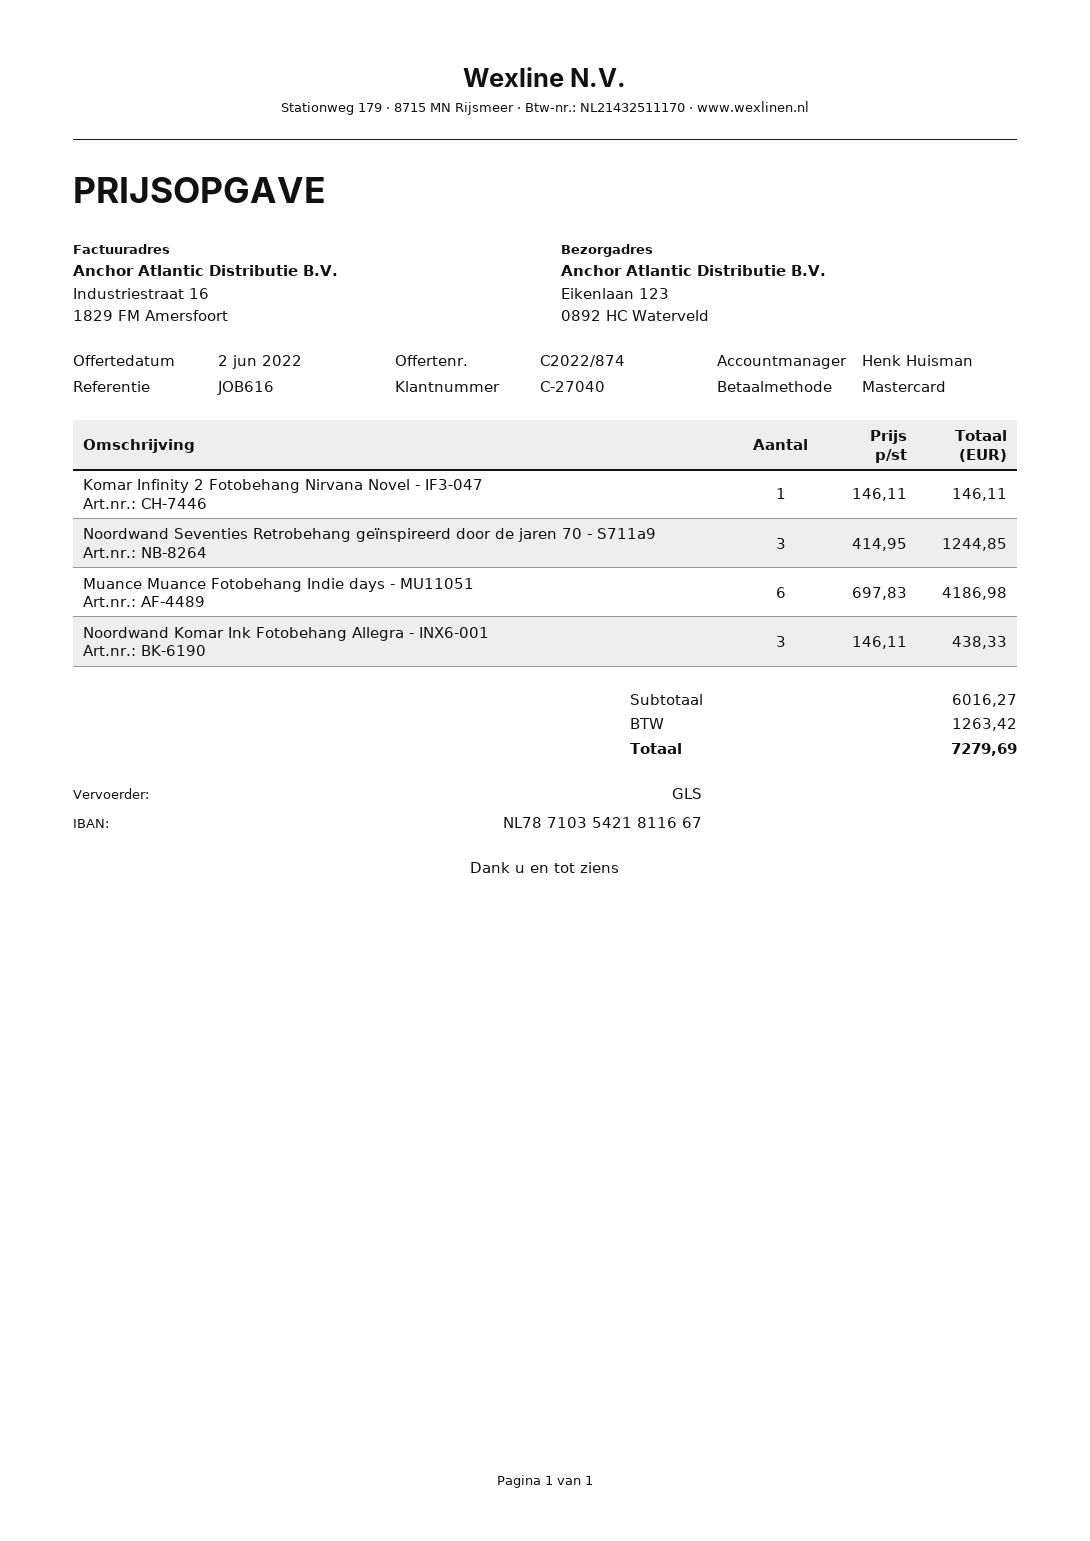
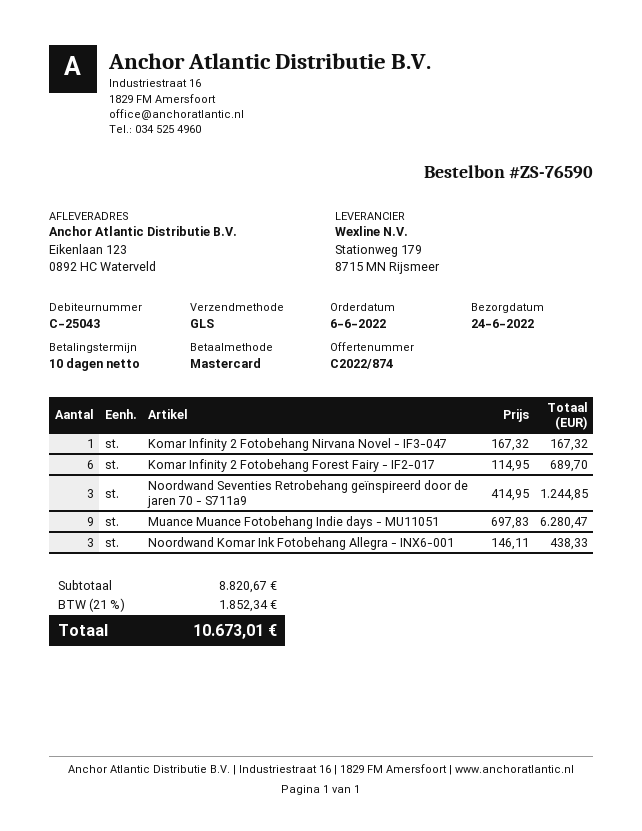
customer number: C-27040 -> C-25043
Komar Infinity 2 Fotobehang Nirvana Novel - IF3-047: 1 x 146.11 = 146.11 -> 1 x 167.32 = 167.32
Muance Muance Fotobehang Indie days - MU11051: 6 x 697.83 = 4186.98 -> 9 x 697.83 = 6280.47
Komar Infinity 2 Fotobehang Forest Fairy - IF2-017: none -> 6 x 114.95 = 689.70
subtotal: 6016.27 -> 8820.67
tax: 1263.42 -> 1852.34
total: 7279.69 -> 10673.01

